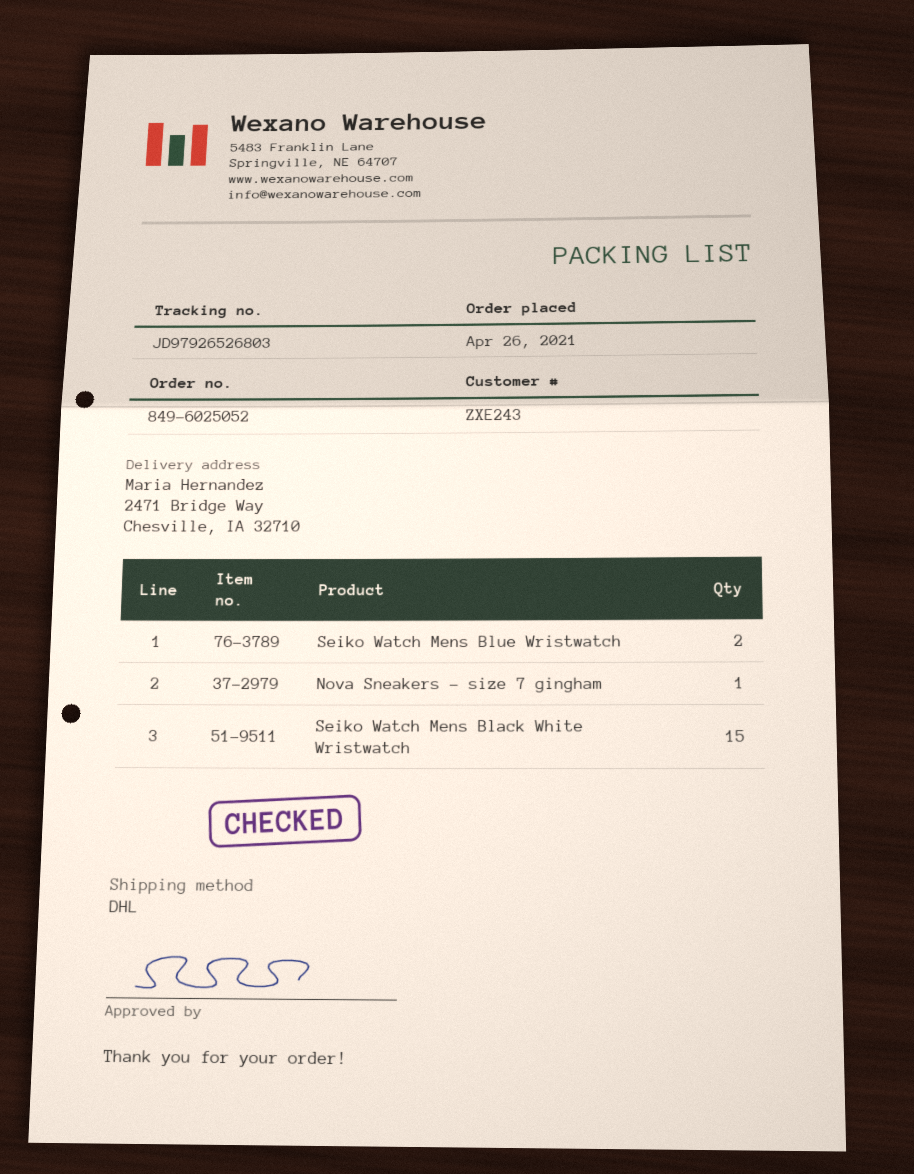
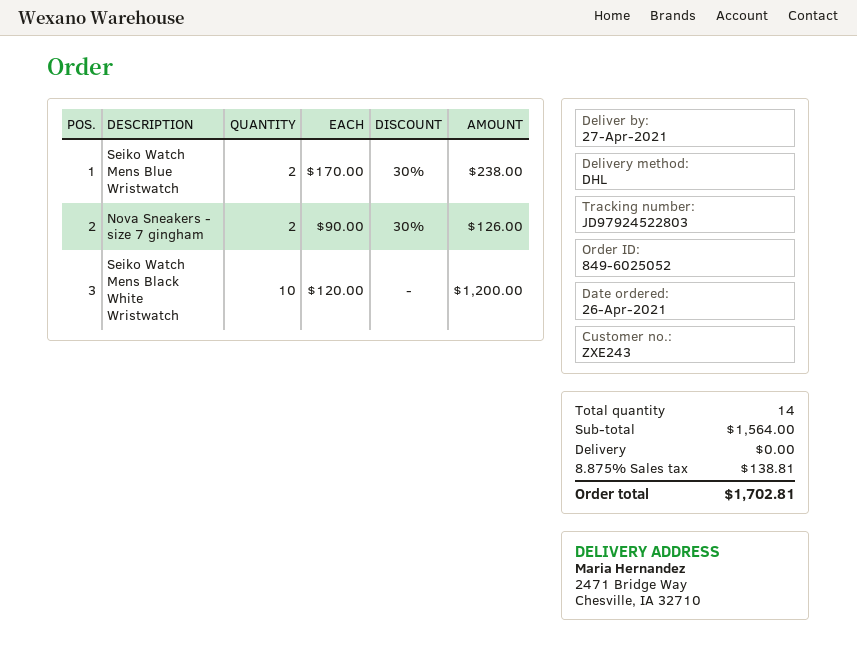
tracking number: JD97926526803 -> JD97924522803
Nova Sneakers - size 7 gingham: 1 -> 2
Seiko Watch Mens Black White Wristwatch: 15 -> 10

